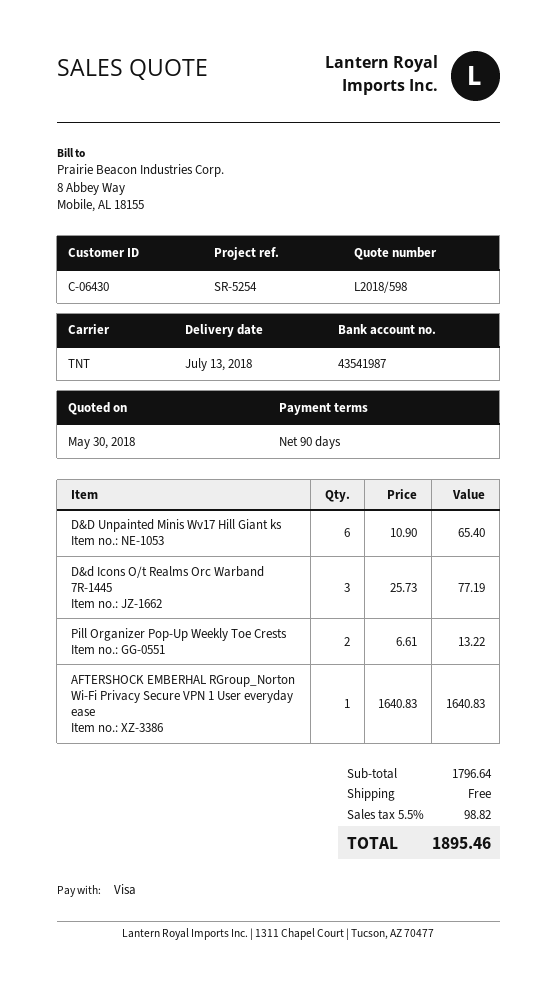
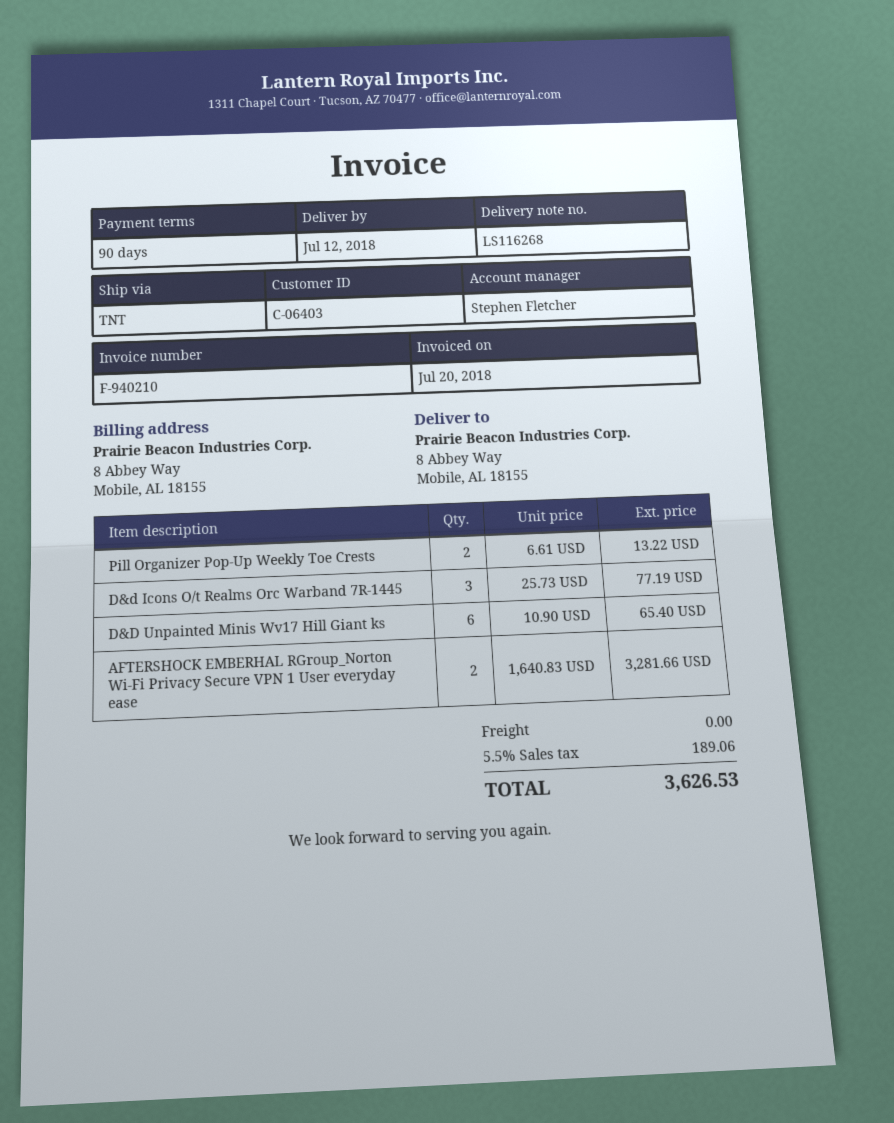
delivery date: 2018-07-13 -> 2018-07-12
customer number: C-06430 -> C-06403
AFTERSHOCK EMBERHAL RGroup_Norton Wi-Fi Privacy Secure VPN 1 User everyday ease: 1 x 1640.83 = 1640.83 -> 2 x 1640.83 = 3281.66
tax: 5.5% = 98.82 -> 5.5% = 189.06
total: 1895.46 -> 3626.53

